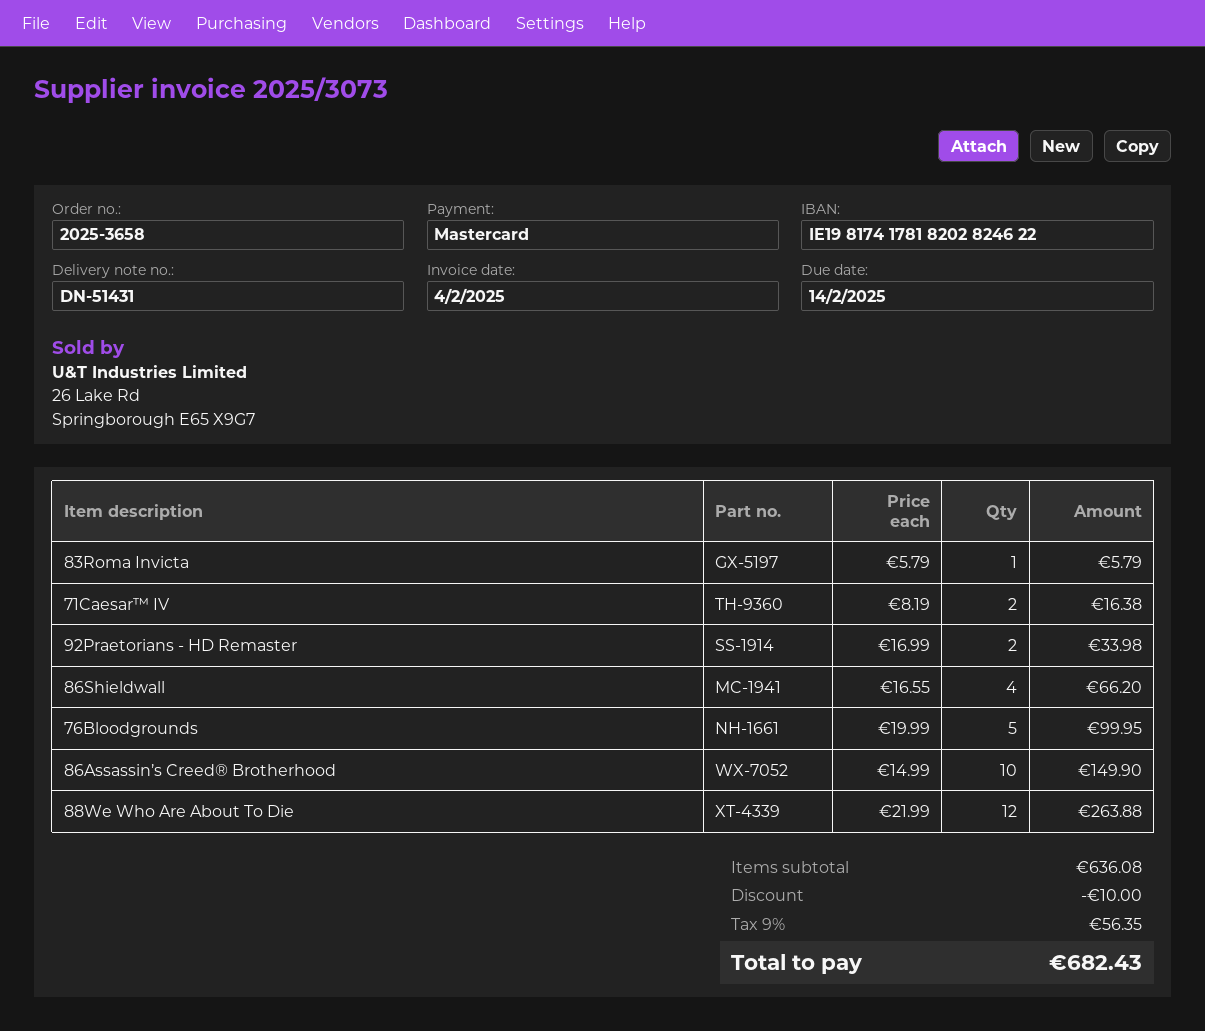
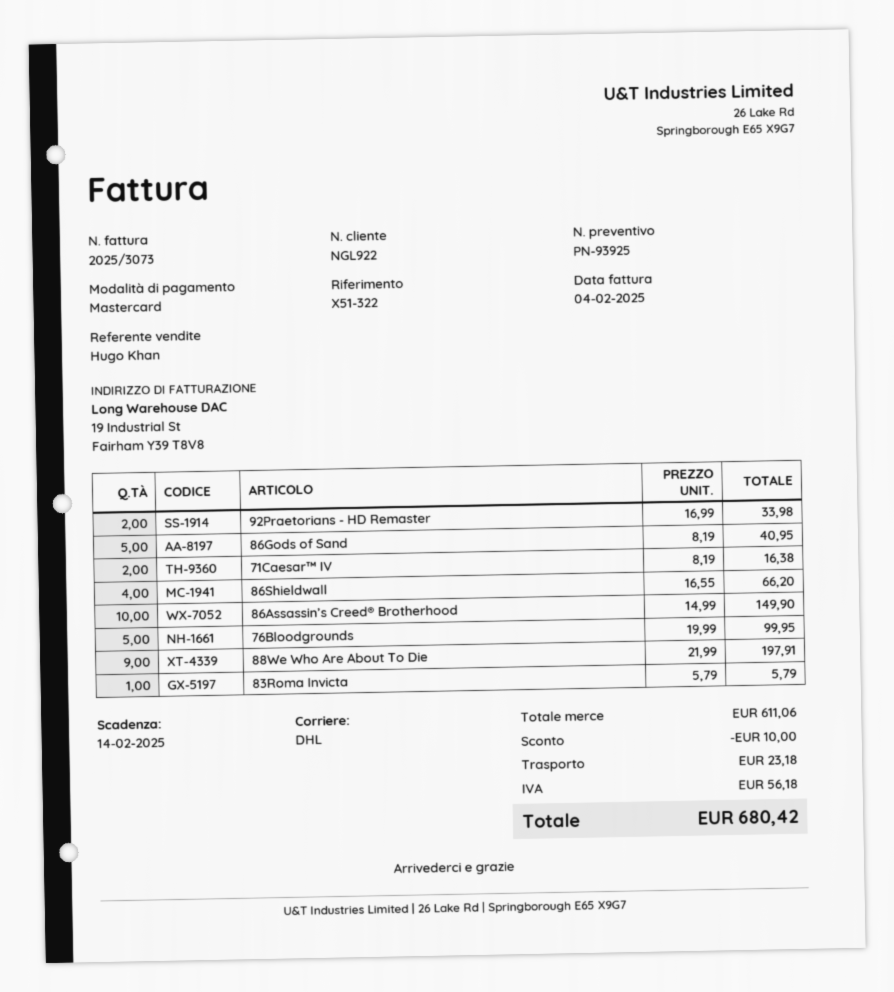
88We Who Are About To Die: 12 x 21.99 = 263.88 -> 9 x 21.99 = 197.91
86Gods of Sand: none -> 5 x 8.19 = 40.95
subtotal: 636.08 -> 611.06
shipping: none -> 23.18
tax: 56.35 -> 56.18
total: 682.43 -> 680.42

